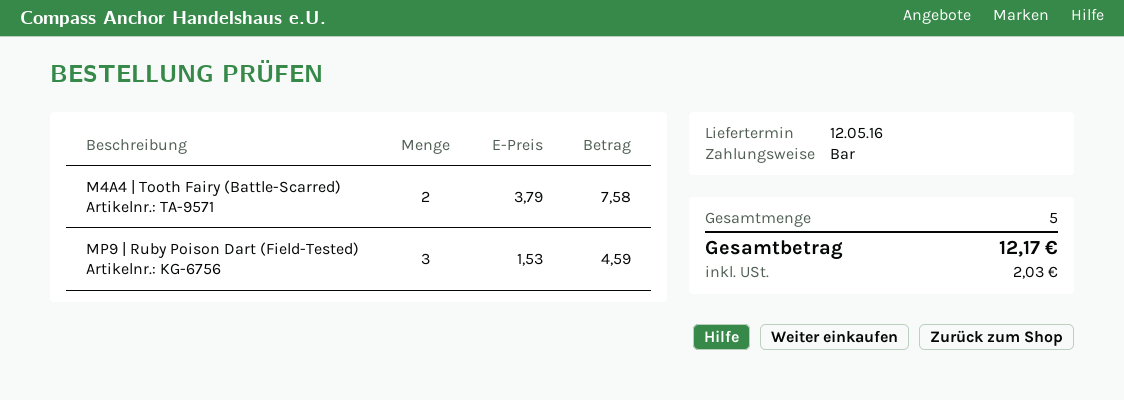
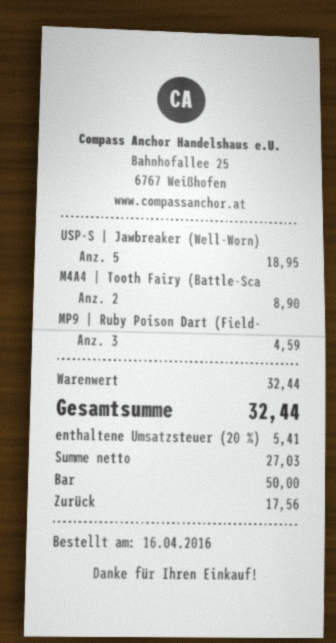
M4A4 | Tooth Fairy (Battle-Scarred): 2 for 7.58 -> 2 for 8.90
USP-S | Jawbreaker (Well-Worn): none -> 5 for 18.95
tax: 2.03 -> 5.41
total: 12.17 -> 32.44

